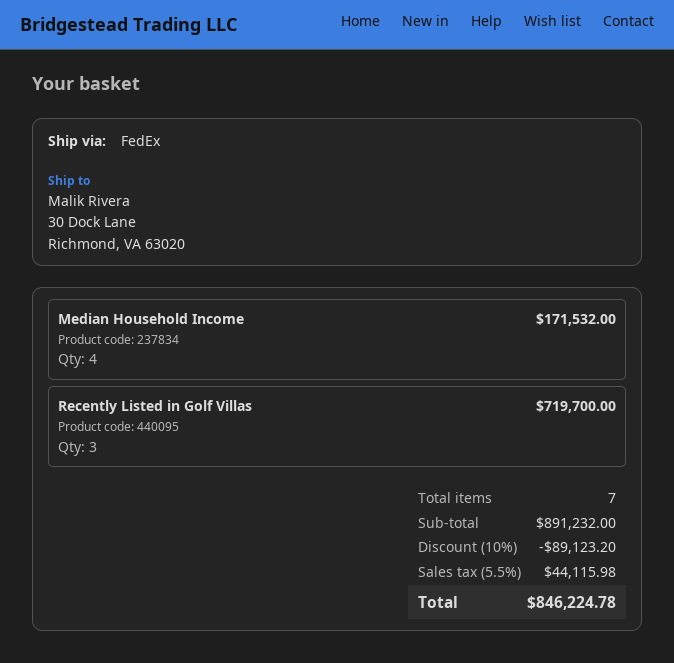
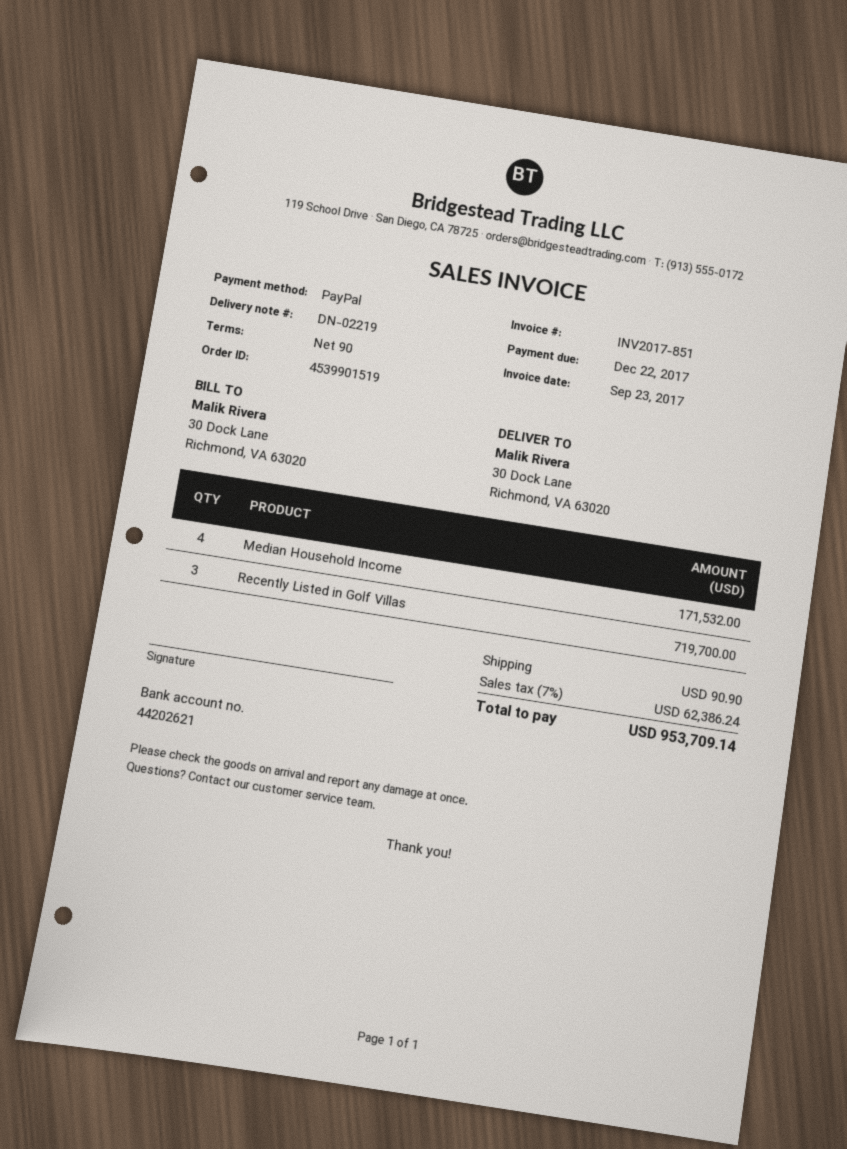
discount: 10% = 89123.20 -> none
shipping: none -> 90.90
tax: 5.5% = 44115.98 -> 7% = 62386.24
total: 846224.78 -> 953709.14

